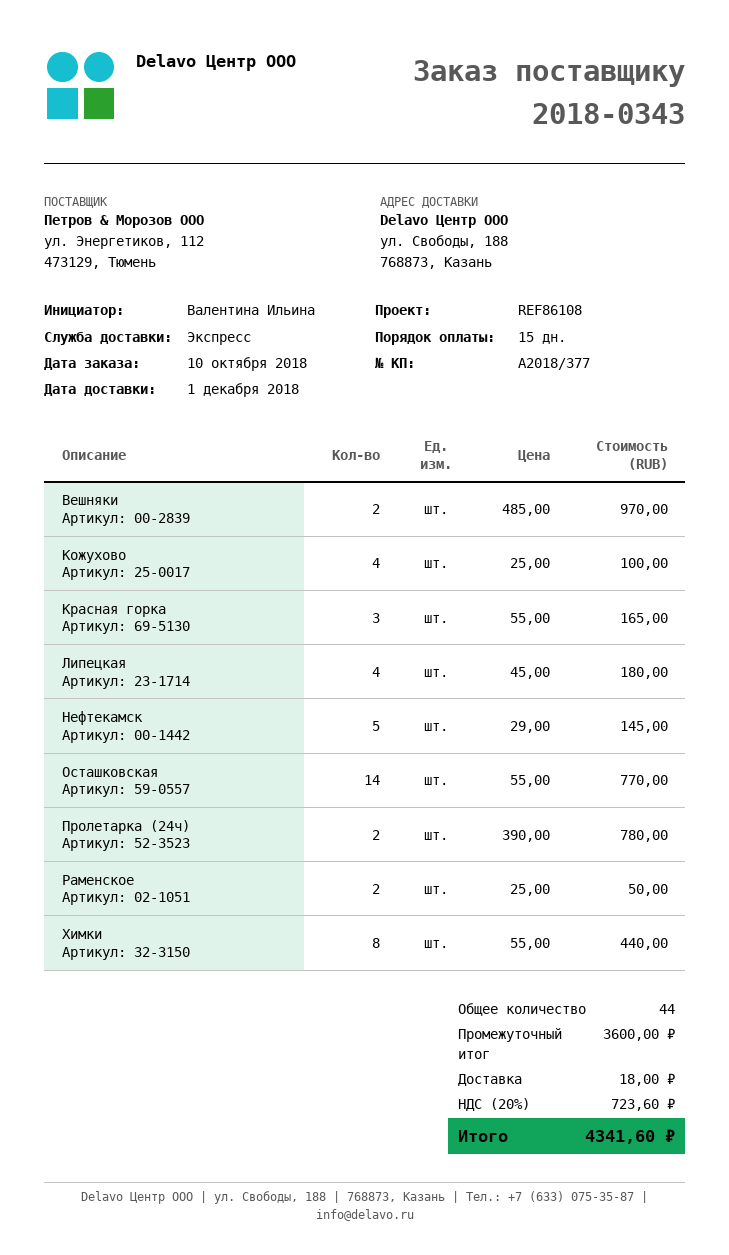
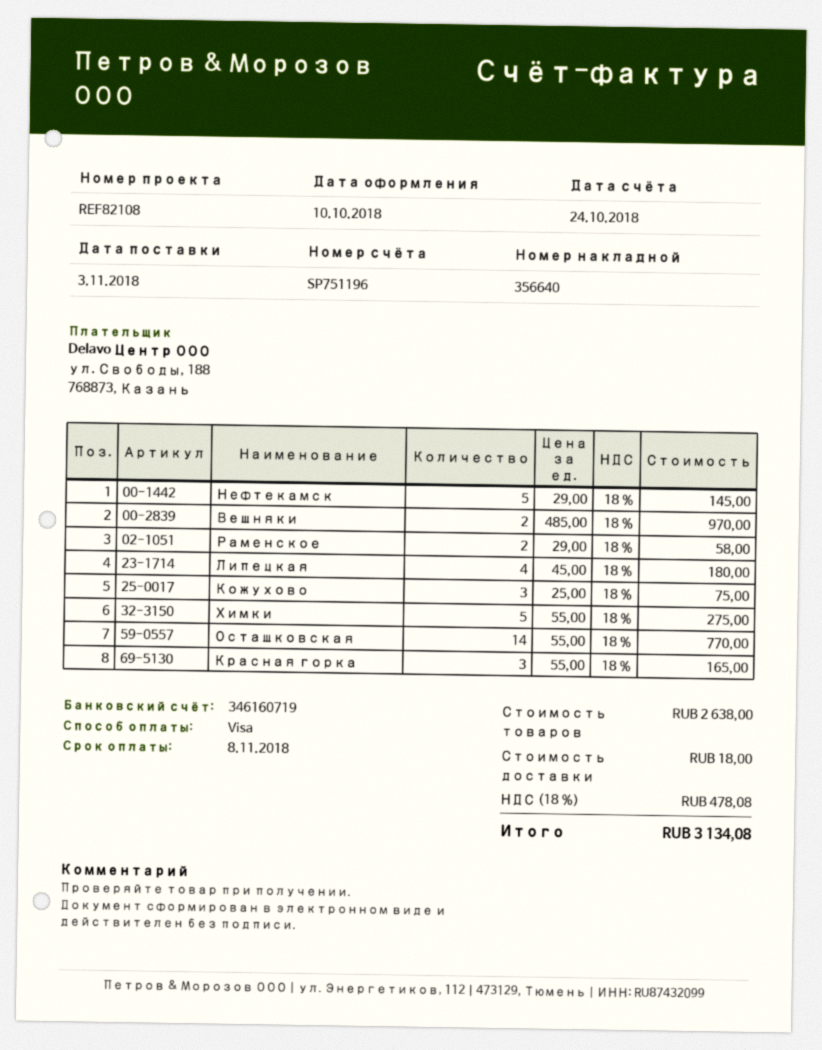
delivery date: 2018-12-01 -> 2018-11-03
reference: REF86108 -> REF82108
Кожухово: 4 x 25.00 = 100.00 -> 3 x 25.00 = 75.00
Пролетарка (24ч): 2 x 390.00 = 780.00 -> none
Раменское: 2 x 25.00 = 50.00 -> 2 x 29.00 = 58.00
Химки: 8 x 55.00 = 440.00 -> 5 x 55.00 = 275.00
subtotal: 3600.00 -> 2638.00
tax: 20% = 723.60 -> 18% = 478.08
total: 4341.60 -> 3134.08

